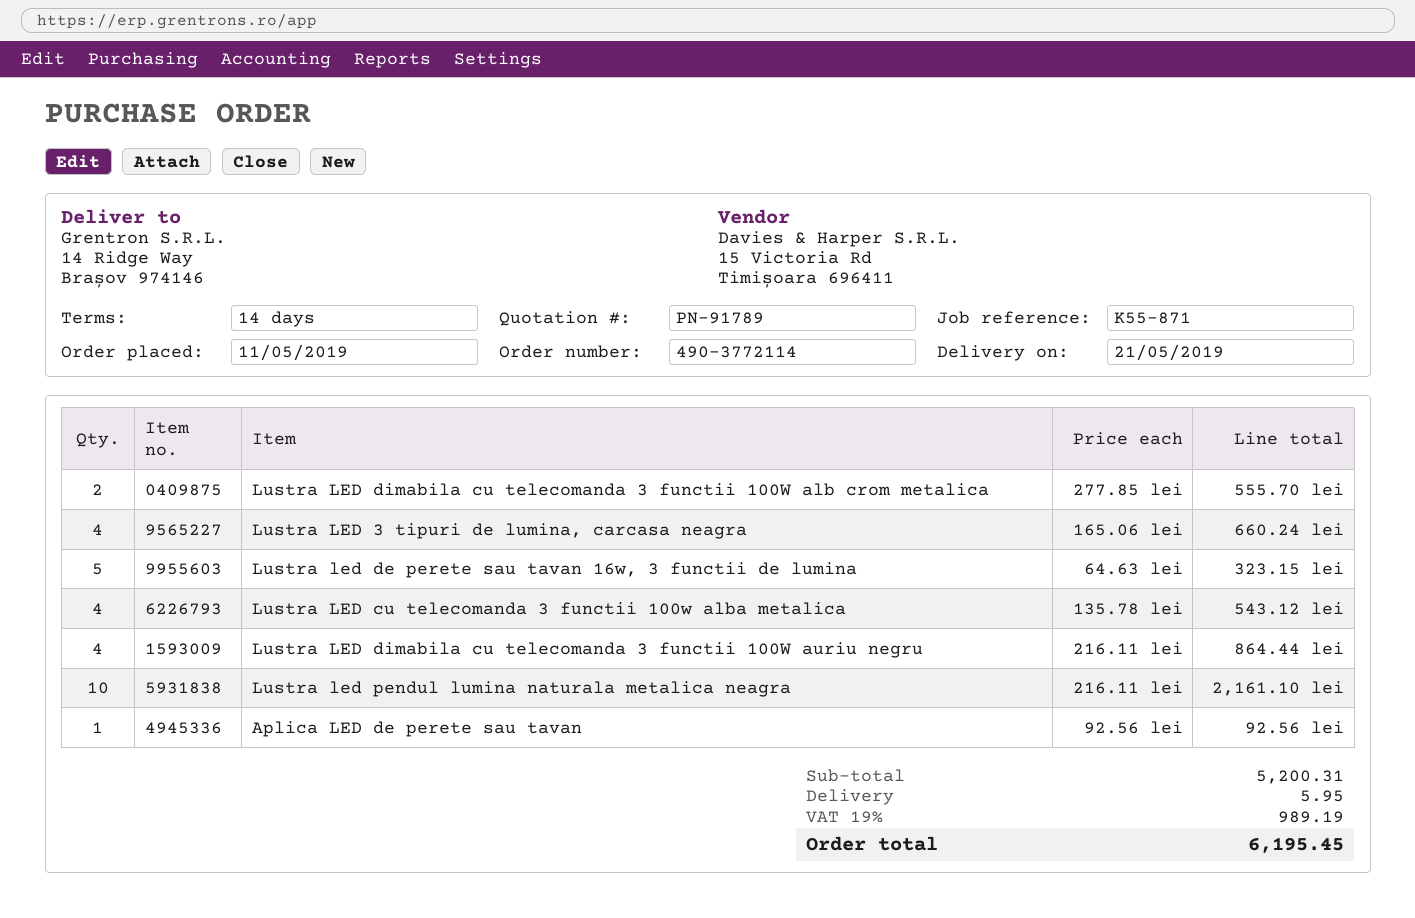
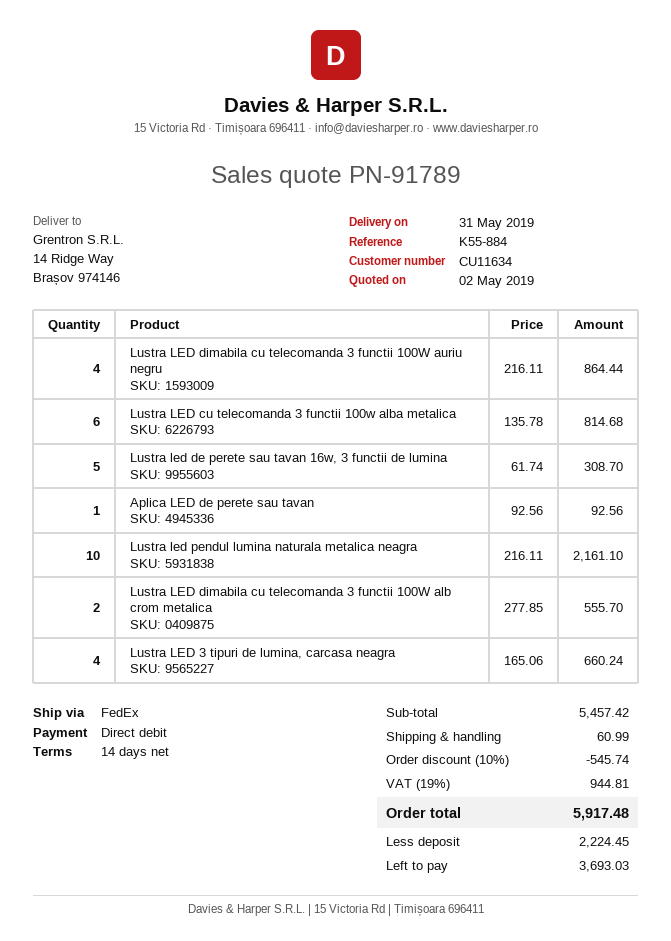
delivery date: 2019-05-21 -> 2019-05-31
reference: K55-871 -> K55-884
Lustra led de perete sau tavan 16w, 3 functii de lumina: 5 x 64.63 = 323.15 -> 5 x 61.74 = 308.70
Lustra LED cu telecomanda 3 functii 100w alba metalica: 4 x 135.78 = 543.12 -> 6 x 135.78 = 814.68
subtotal: 5200.31 -> 5457.42
discount: none -> 10% = 545.74
shipping: 5.95 -> 60.99
tax: 19% = 989.19 -> 19% = 944.81
total: 6195.45 -> 5917.48

